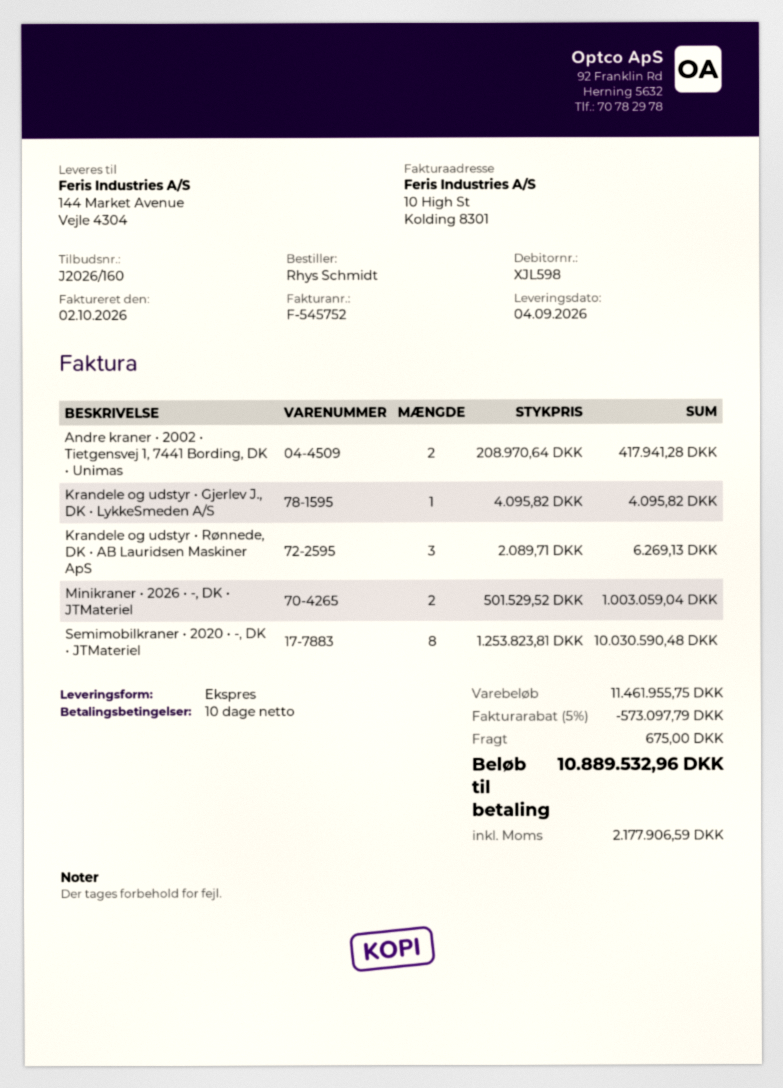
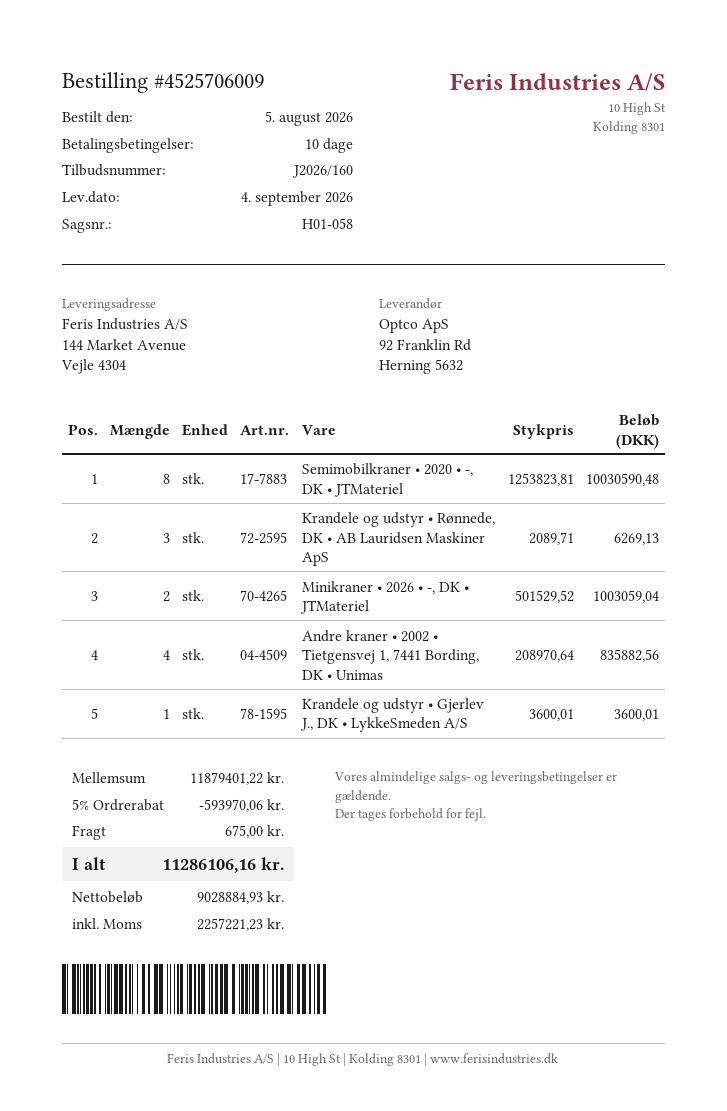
Andre kraner • 2002 • Tietgensvej 1, 7441 Bording, DK • Unimas: 2 x 208970.64 = 417941.28 -> 4 x 208970.64 = 835882.56
Krandele og udstyr • Gjerlev J., DK • LykkeSmeden A/S: 1 x 4095.82 = 4095.82 -> 1 x 3600.01 = 3600.01
subtotal: 11461955.75 -> 11879401.22
discount: 5% = 573097.79 -> 5% = 593970.06
tax: 2177906.59 -> 2257221.23
total: 10889532.96 -> 11286106.16

